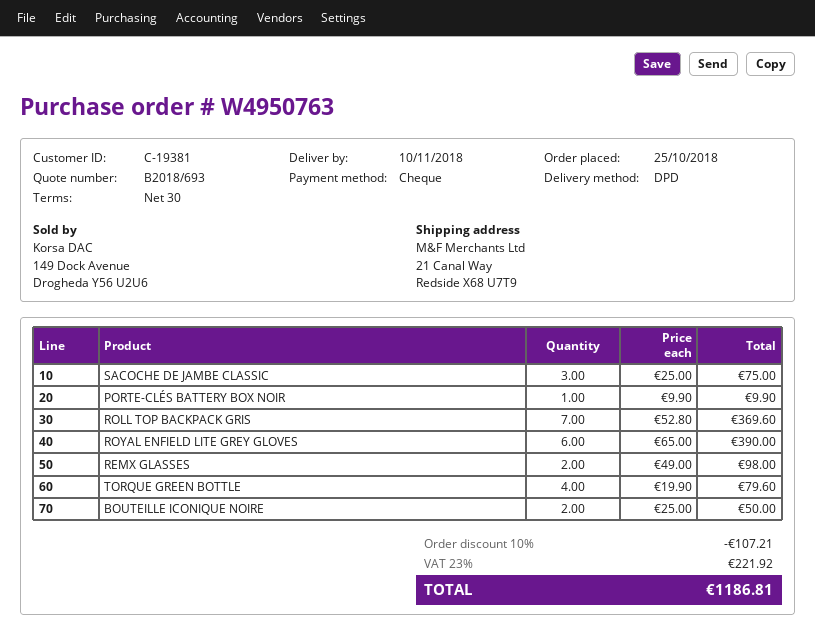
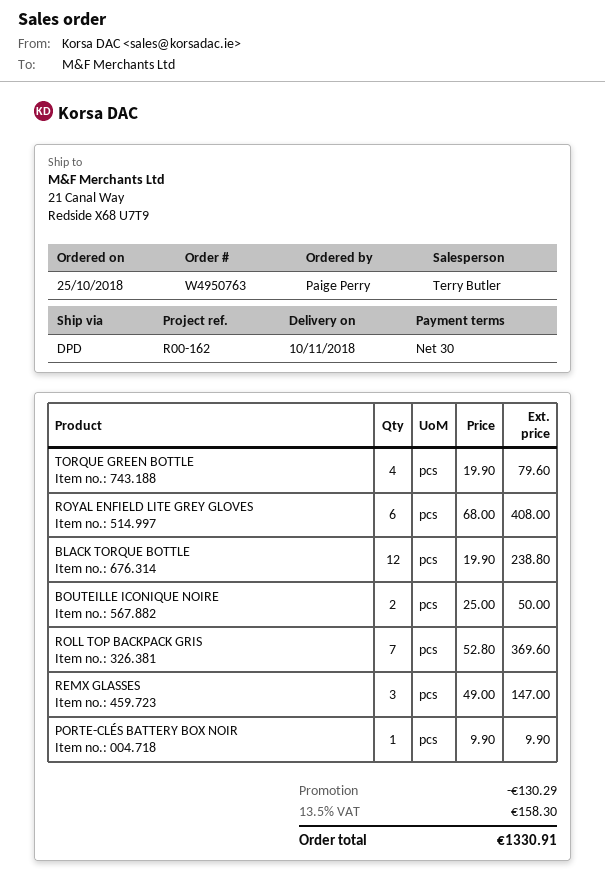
SACOCHE DE JAMBE CLASSIC: 3 x 25.00 = 75.00 -> none
ROYAL ENFIELD LITE GREY GLOVES: 6 x 65.00 = 390.00 -> 6 x 68.00 = 408.00
REMX GLASSES: 2 x 49.00 = 98.00 -> 3 x 49.00 = 147.00
BLACK TORQUE BOTTLE: none -> 12 x 19.90 = 238.80
discount: 107.21 -> 130.29
tax: 23% = 221.92 -> 13.5% = 158.30
total: 1186.81 -> 1330.91

